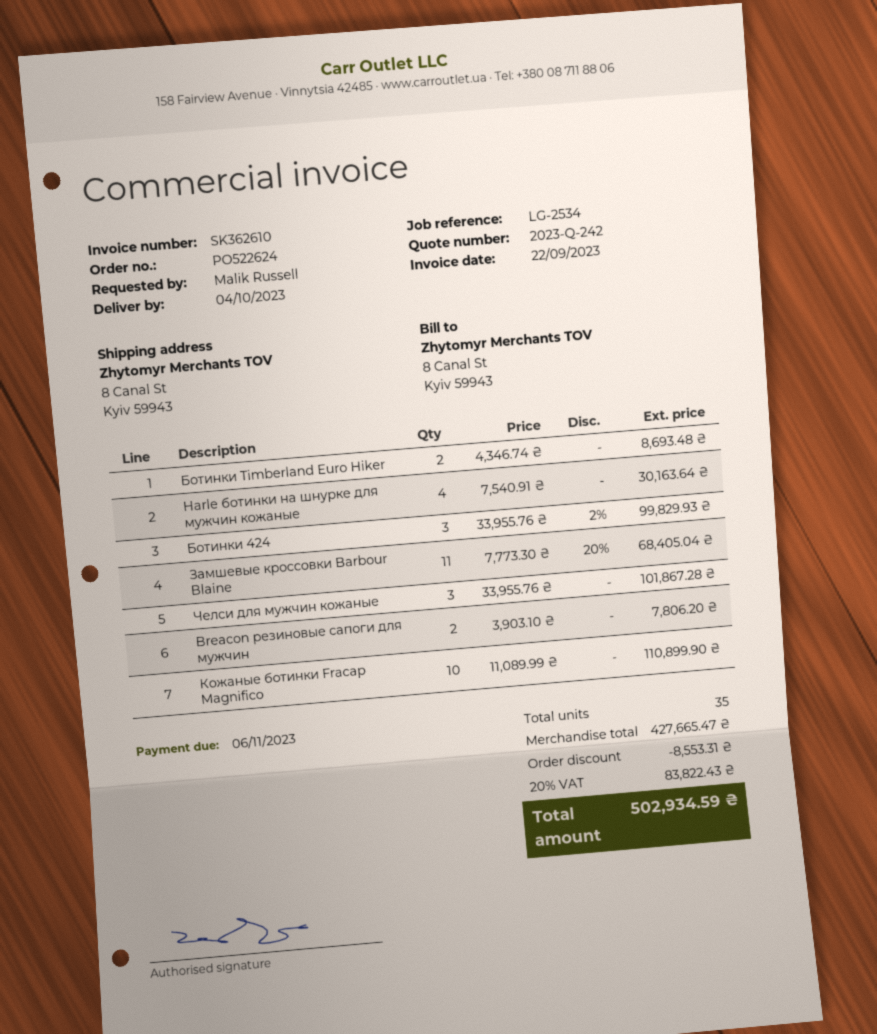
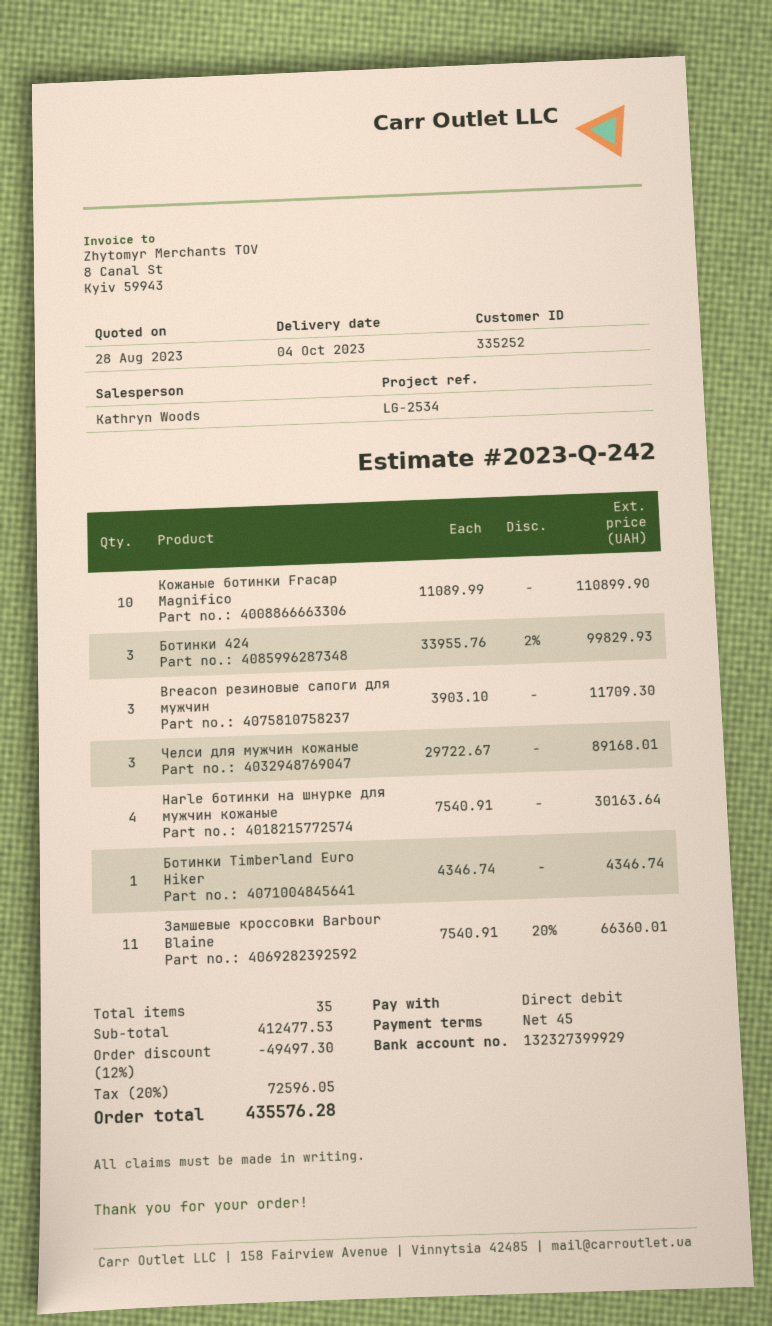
Ботинки Timberland Euro Hiker: 2 x 4346.74 = 8693.48 -> 1 x 4346.74 = 4346.74
Замшевые кроссовки Barbour Blaine: 11 x 7773.30 - 20% = 68405.04 -> 11 x 7540.91 - 20% = 66360.01
Челси для мужчин кожаные: 3 x 33955.76 = 101867.28 -> 3 x 29722.67 = 89168.01
Breacon резиновые сапоги для мужчин: 2 x 3903.10 = 7806.20 -> 3 x 3903.10 = 11709.30
subtotal: 427665.47 -> 412477.53
discount: 8553.31 -> 49497.30
tax: 20% = 83822.43 -> 20% = 72596.05
total: 502934.59 -> 435576.28

